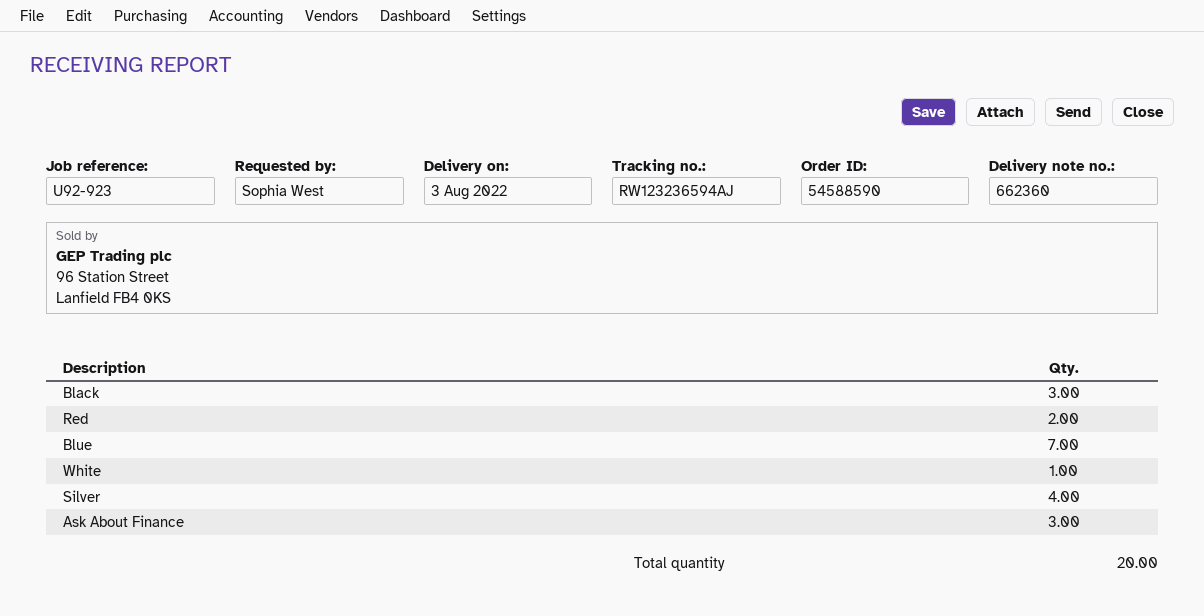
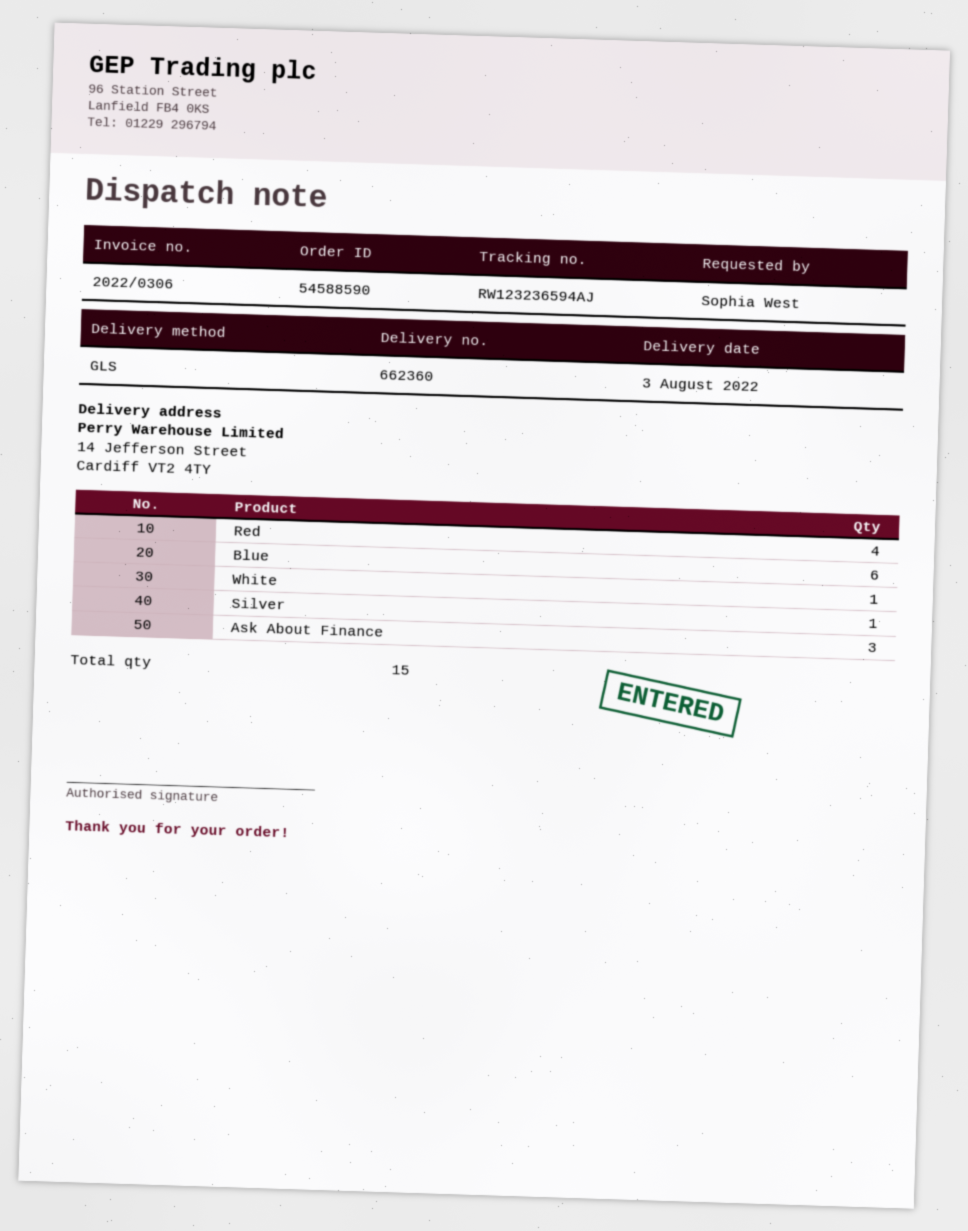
Black: 3 -> none
Red: 2 -> 4
Blue: 7 -> 6
Silver: 4 -> 1
total quantity: 20 -> 15

